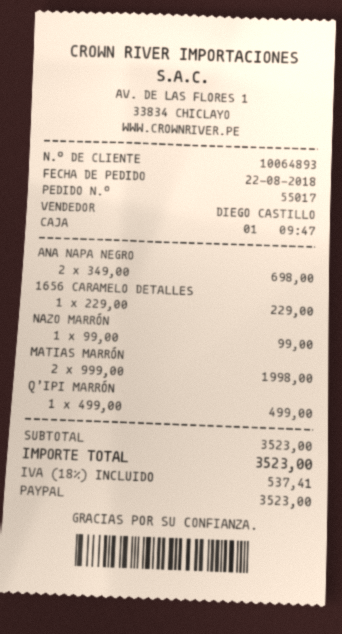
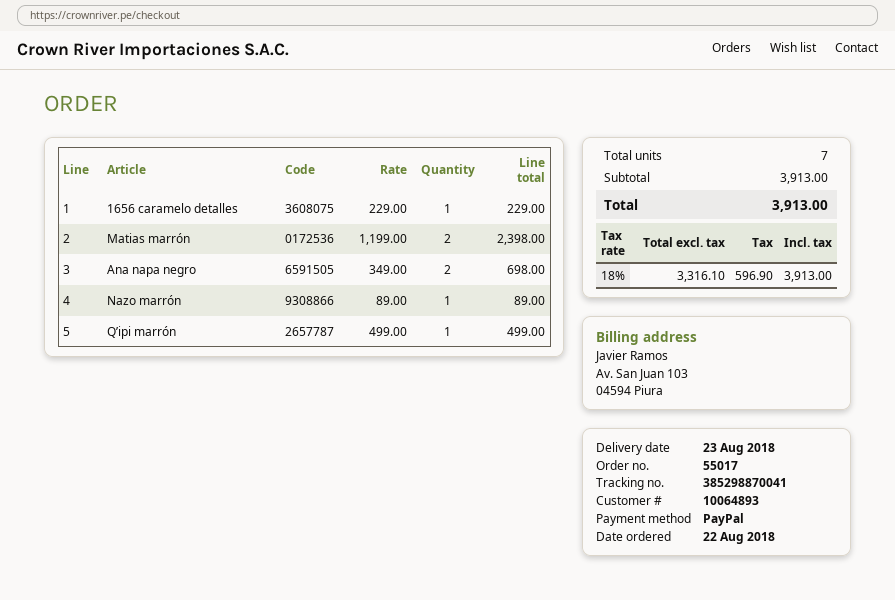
NAZO MARRÓN: 1 x 99.00 = 99.00 -> 1 x 89.00 = 89.00
MATIAS MARRÓN: 2 x 999.00 = 1998.00 -> 2 x 1199.00 = 2398.00
subtotal: 3523.00 -> 3913.00
tax: 18% = 537.41 -> 18% = 596.90
total: 3523.00 -> 3913.00

